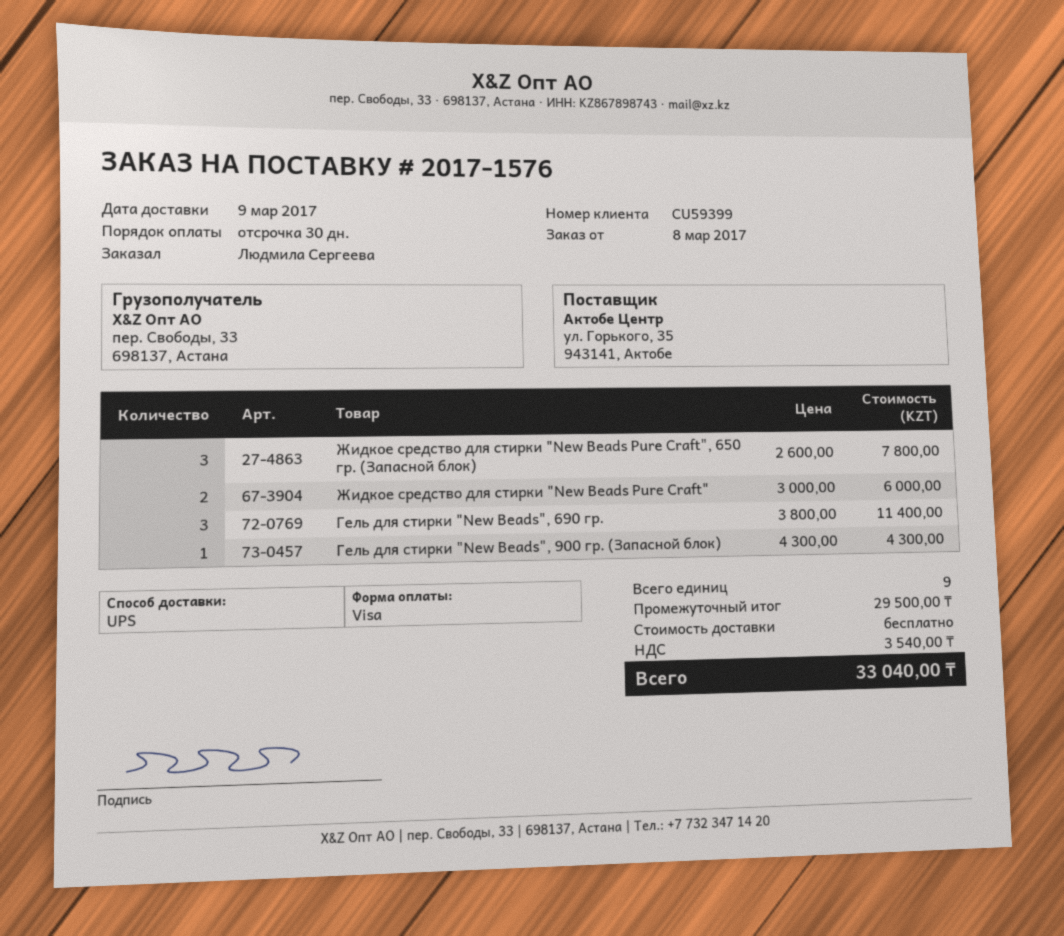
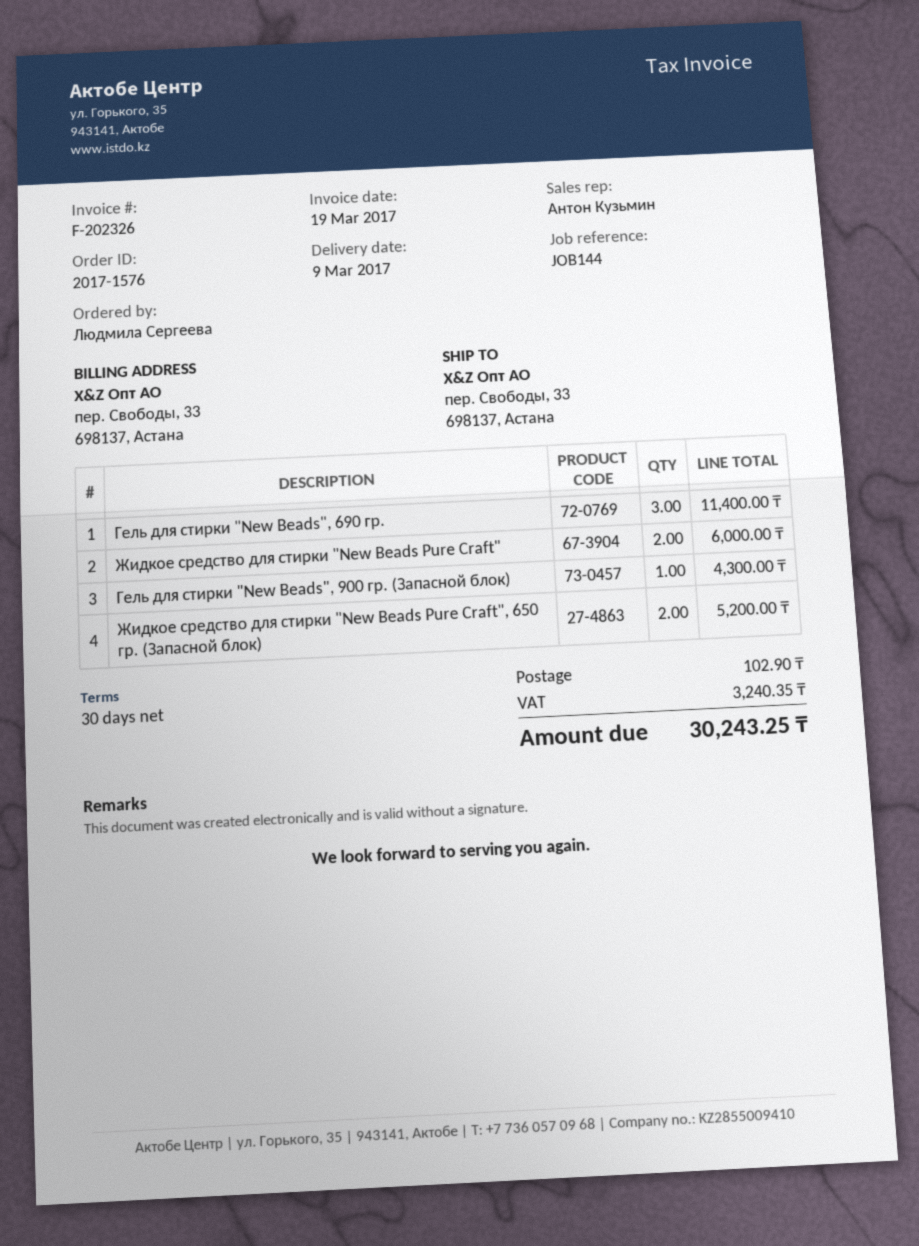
Жидкое средство для стирки "New Beads Pure Craft", 650 гр. (Запасной блок): 3 for 7800.00 -> 2 for 5200.00
shipping: 0.00 -> 102.90
tax: 3540.00 -> 3240.35
total: 33040.00 -> 30243.25

